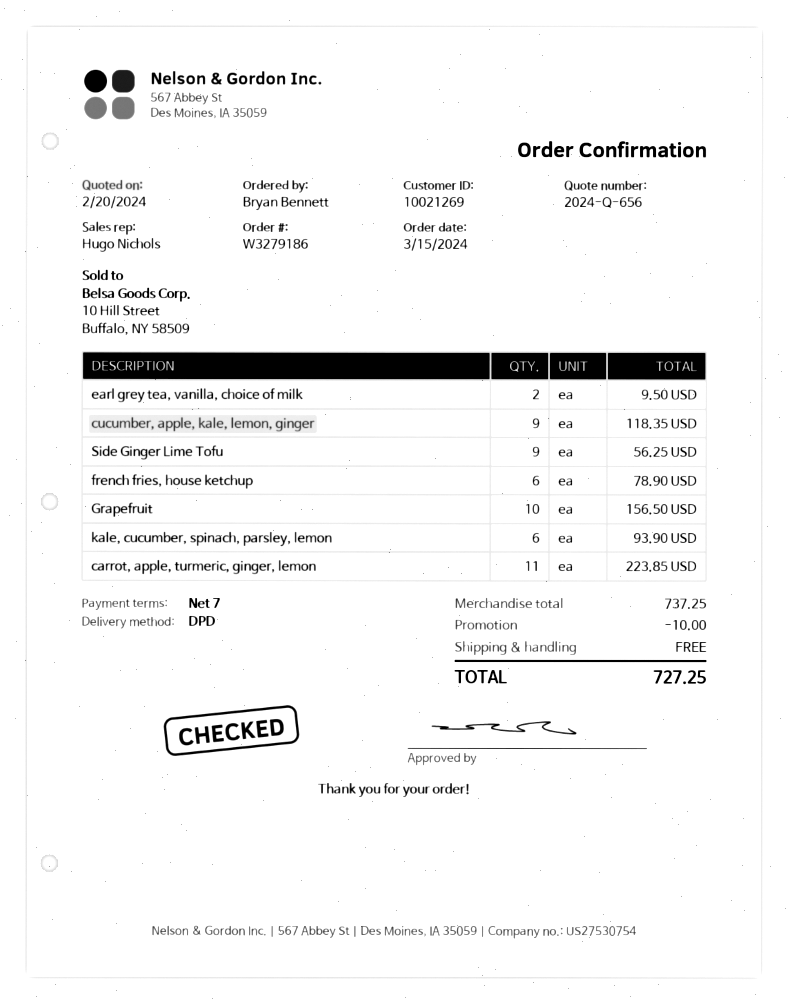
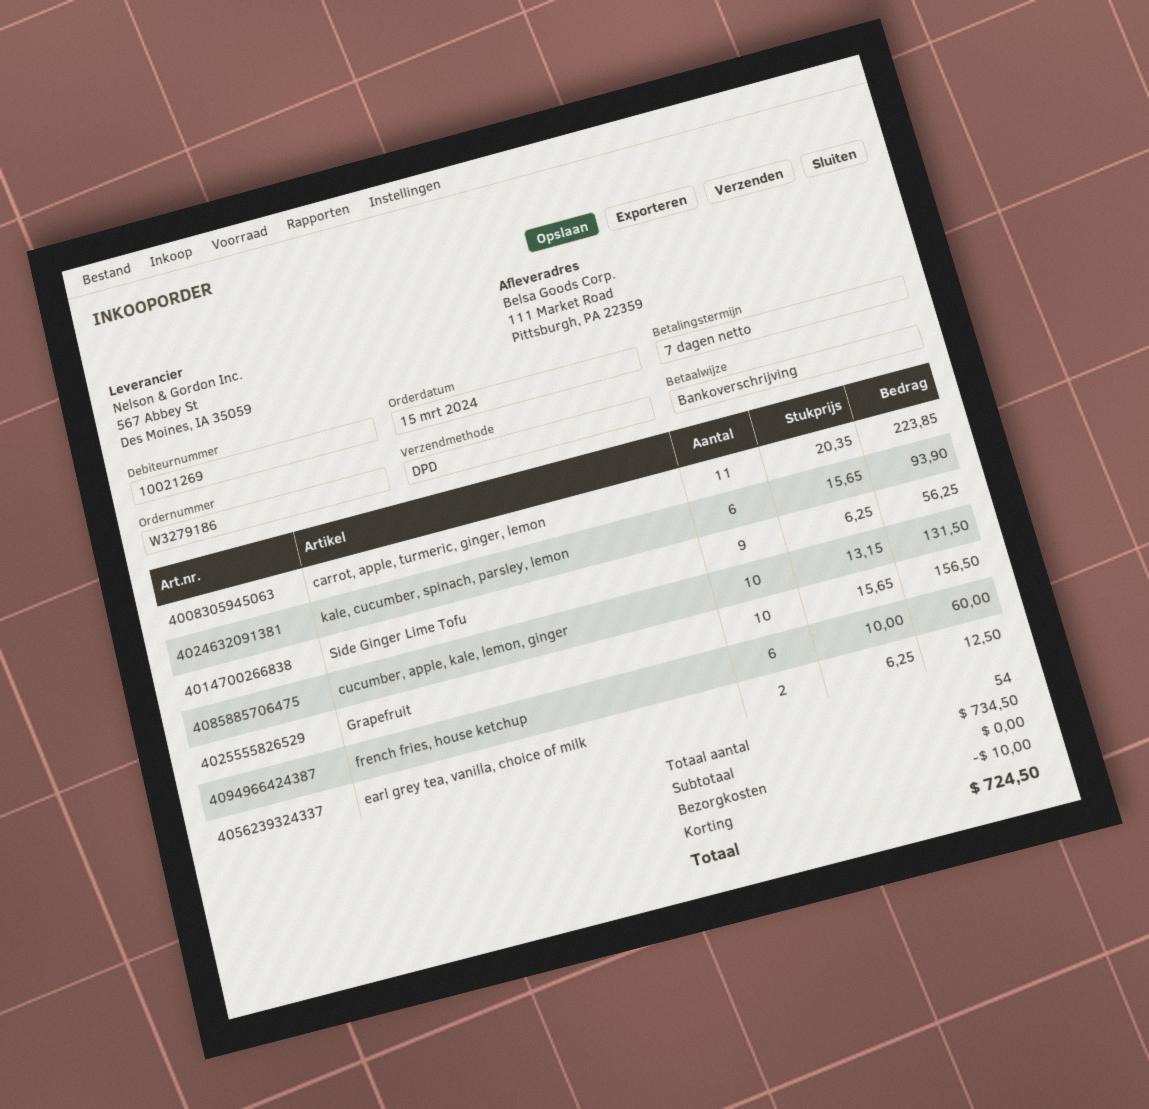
earl grey tea, vanilla, choice of milk: 2 for 9.50 -> 2 for 12.50
cucumber, apple, kale, lemon, ginger: 9 for 118.35 -> 10 for 131.50
french fries, house ketchup: 6 for 78.90 -> 6 for 60.00
subtotal: 737.25 -> 734.50
total: 727.25 -> 724.50

